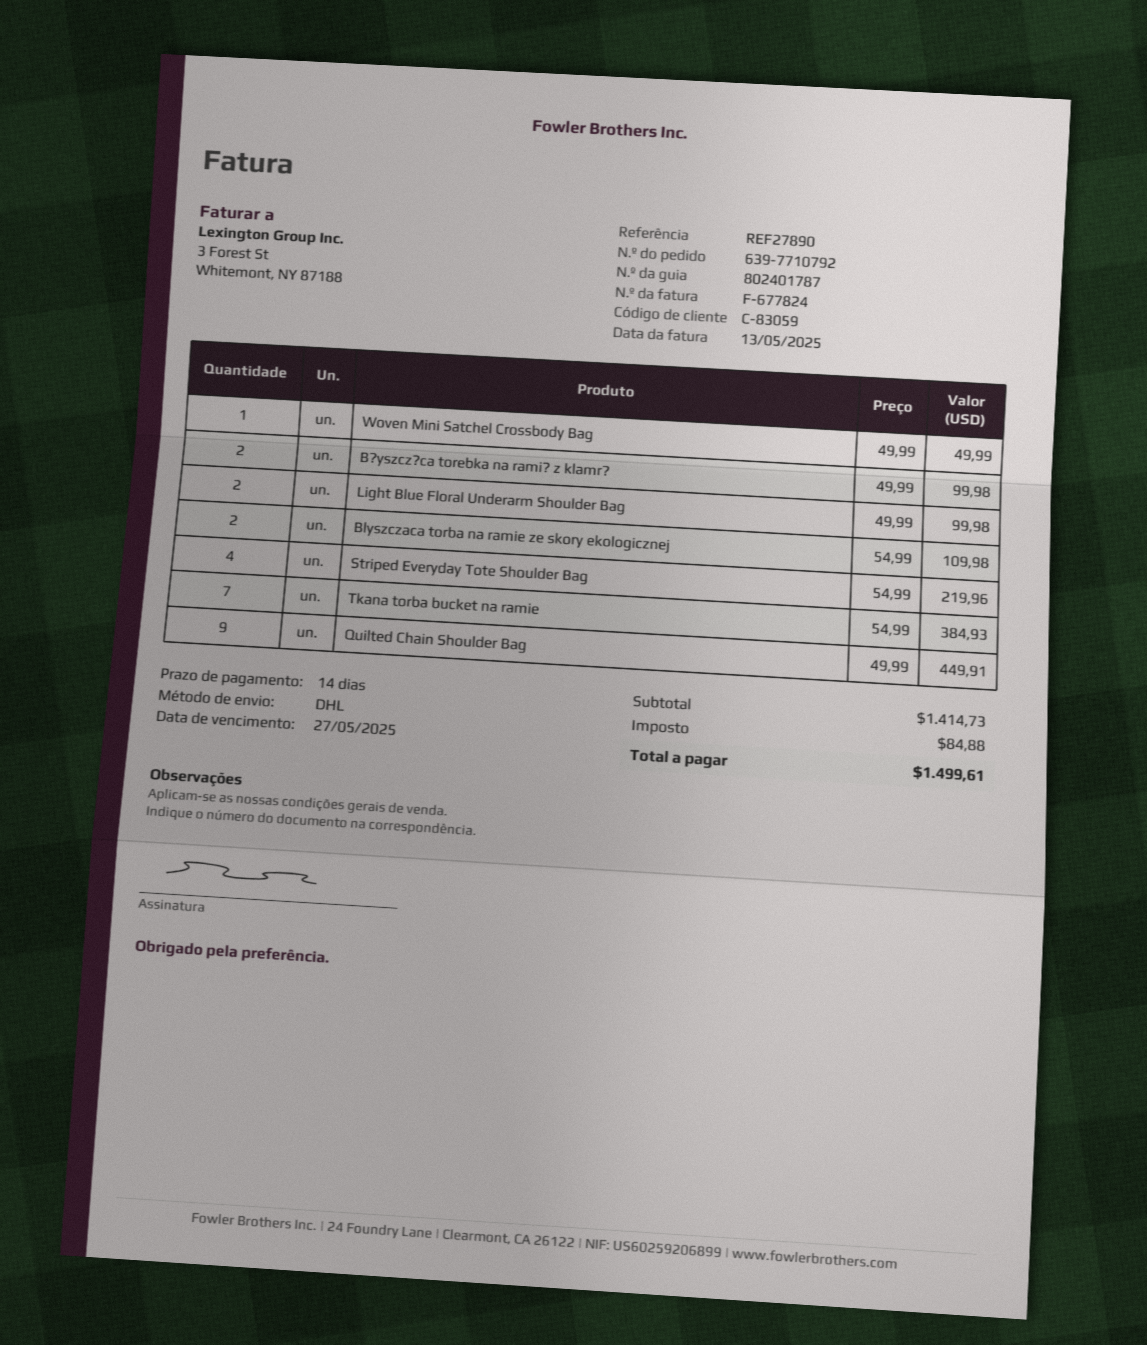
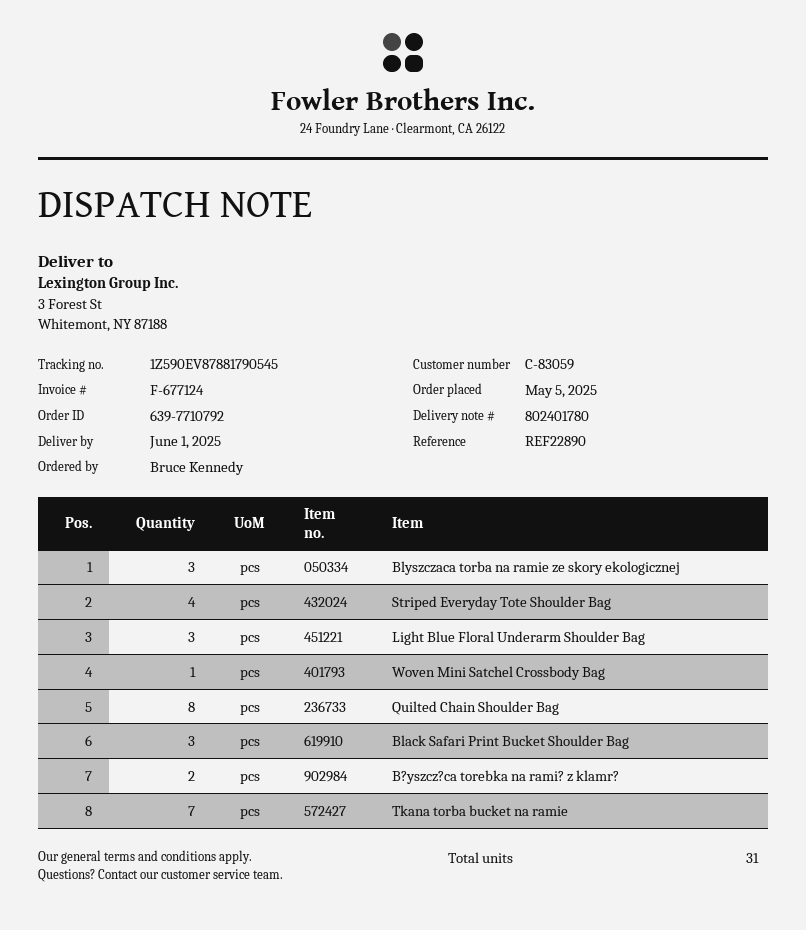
delivery note number: 802401787 -> 802401780
invoice number: F-677824 -> F-677124
reference: REF27890 -> REF22890
Light Blue Floral Underarm Shoulder Bag: 2 -> 3
Blyszczaca torba na ramie ze skory ekologicznej: 2 -> 3
Quilted Chain Shoulder Bag: 9 -> 8
Black Safari Print Bucket Shoulder Bag: none -> 3

